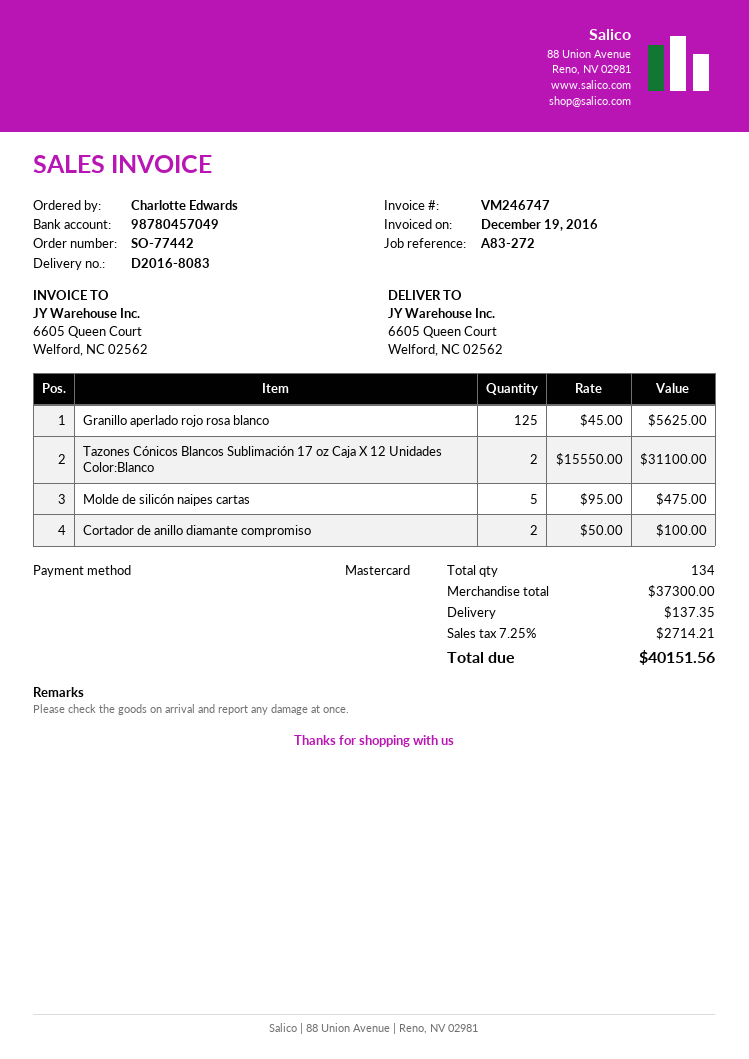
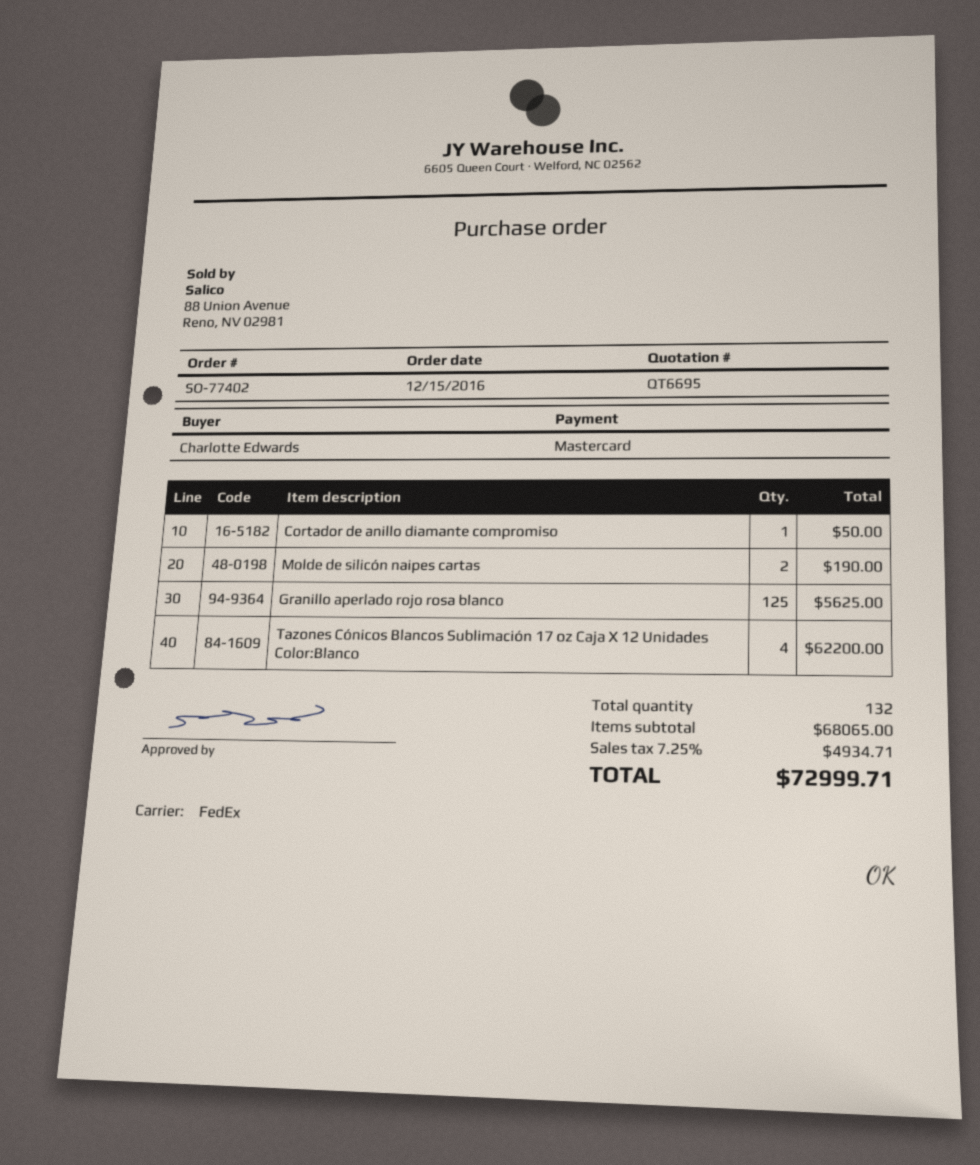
order number: SO-77442 -> SO-77402
Tazones Cónicos Blancos Sublimación 17 oz Caja X 12 Unidades Color:Blanco: 2 for 31100.00 -> 4 for 62200.00
Molde de silicón naipes cartas: 5 for 475.00 -> 2 for 190.00
Cortador de anillo diamante compromiso: 2 for 100.00 -> 1 for 50.00
total quantity: 134 -> 132
subtotal: 37300.00 -> 68065.00
shipping: 137.35 -> none
tax: 7.25% = 2714.21 -> 7.25% = 4934.71
total: 40151.56 -> 72999.71

